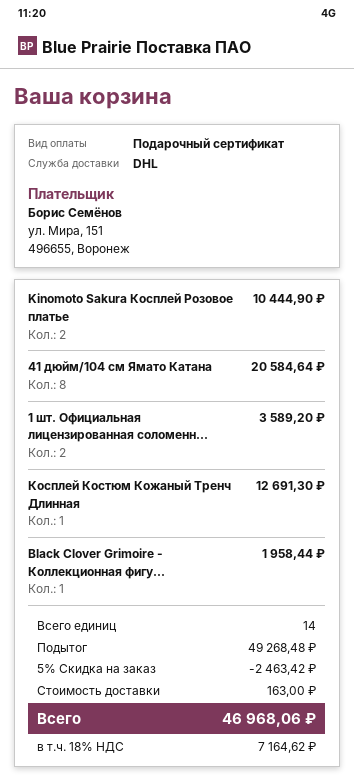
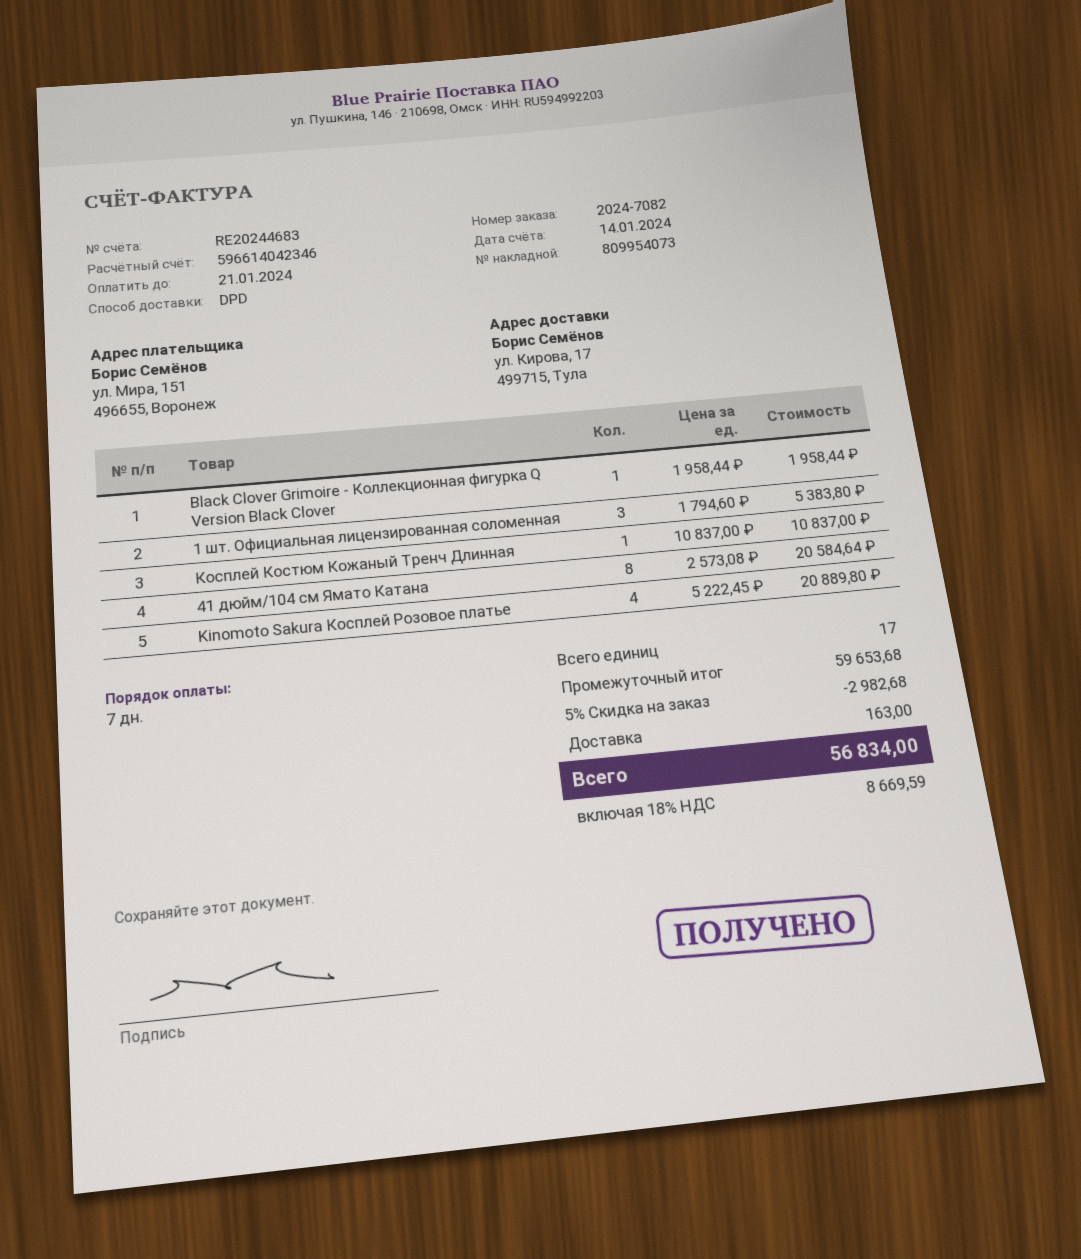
shipping method: DHL -> DPD
Kinomoto Sakura Косплей Розовое платье: 2 for 10444.90 -> 4 for 20889.80
1 шт. Официальная лицензированная соломенн...: 2 for 3589.20 -> 3 for 5383.80
Косплей Костюм Кожаный Тренч Длинная: 1 for 12691.30 -> 1 for 10837.00
total quantity: 14 -> 17
subtotal: 49268.48 -> 59653.68
discount: 5% = 2463.42 -> 5% = 2982.68
tax: 18% = 7164.62 -> 18% = 8669.59
total: 46968.06 -> 56834.00

